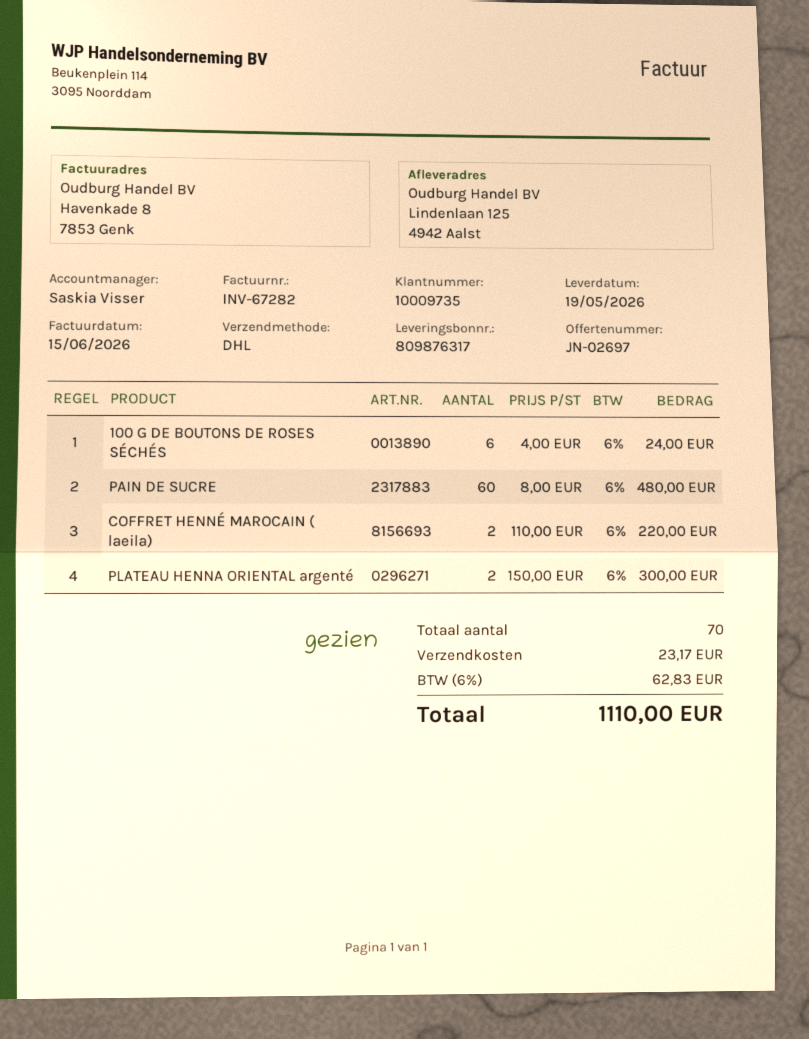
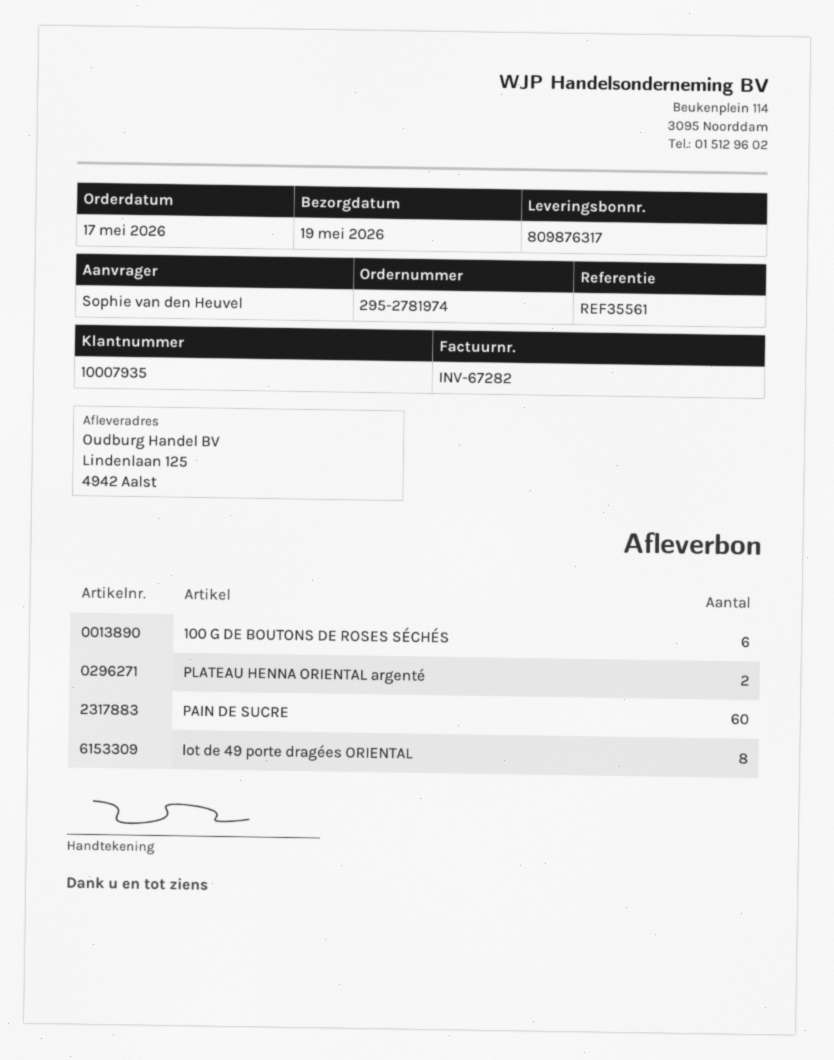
customer number: 10009735 -> 10007935
COFFRET HENNÉ MAROCAIN ( laeila): 2 -> none
lot de 49 porte dragées ORIENTAL: none -> 8

